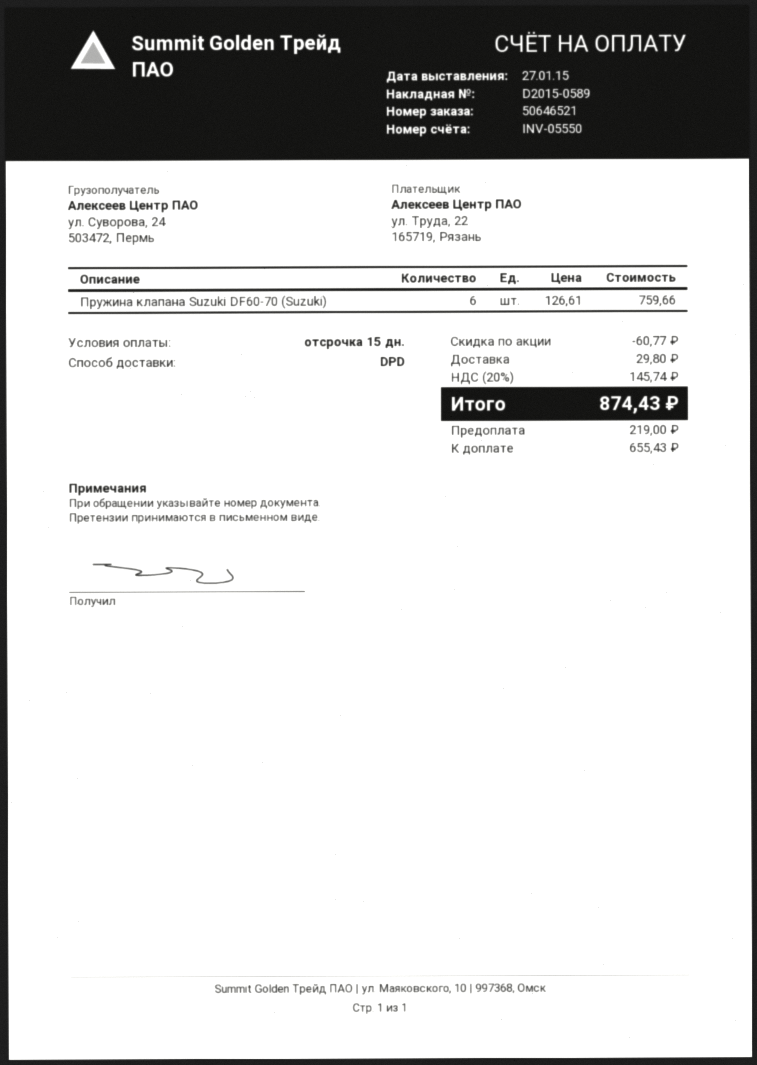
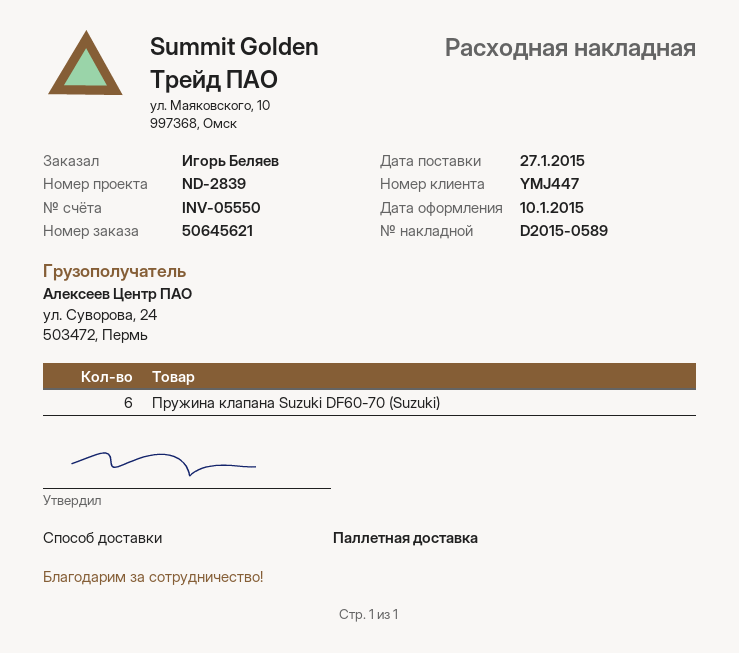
order number: 50646521 -> 50645621
shipping method: DPD -> pallet freight

